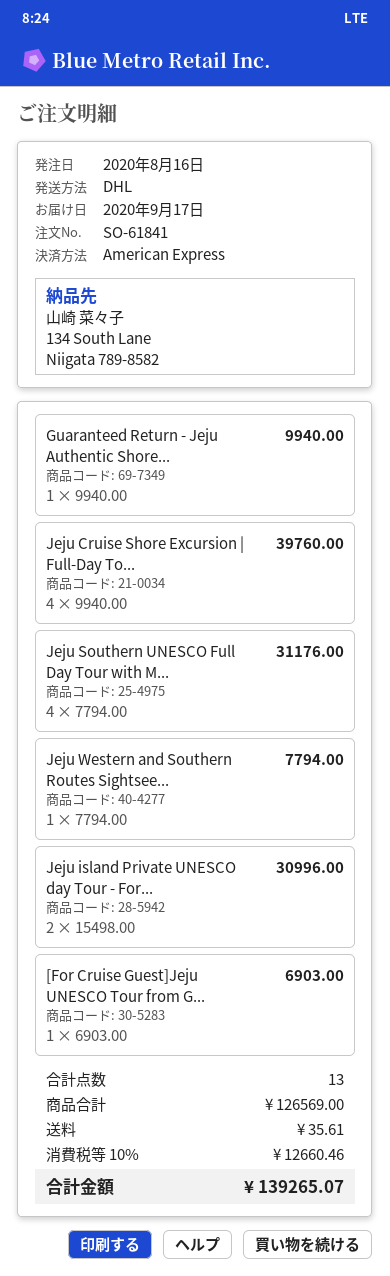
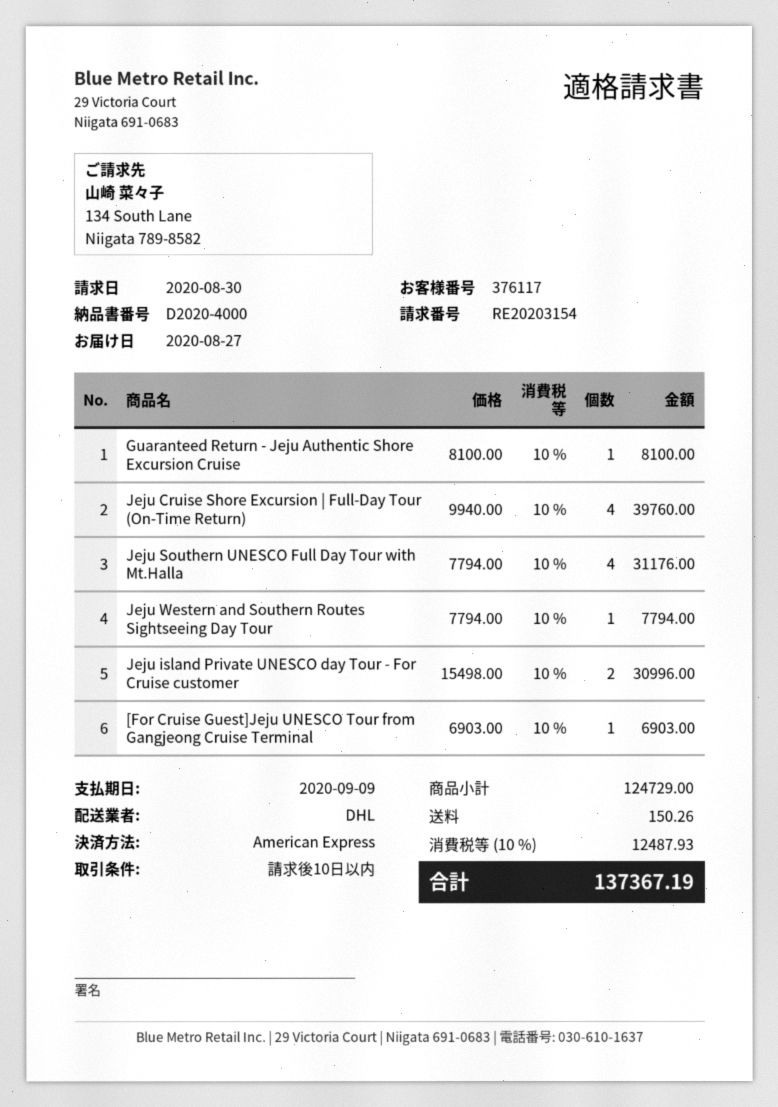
delivery date: 2020-09-17 -> 2020-08-27
Guaranteed Return - Jeju Authentic Shore...: 1 x 9940.00 = 9940.00 -> 1 x 8100.00 = 8100.00
subtotal: 126569.00 -> 124729.00
shipping: 35.61 -> 150.26
tax: 10% = 12660.46 -> 10% = 12487.93
total: 139265.07 -> 137367.19

